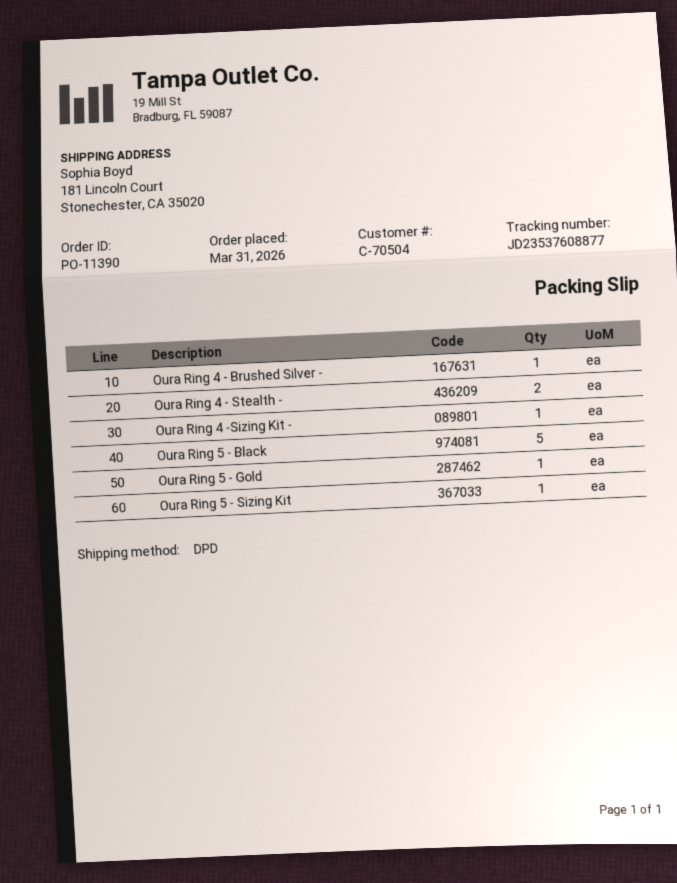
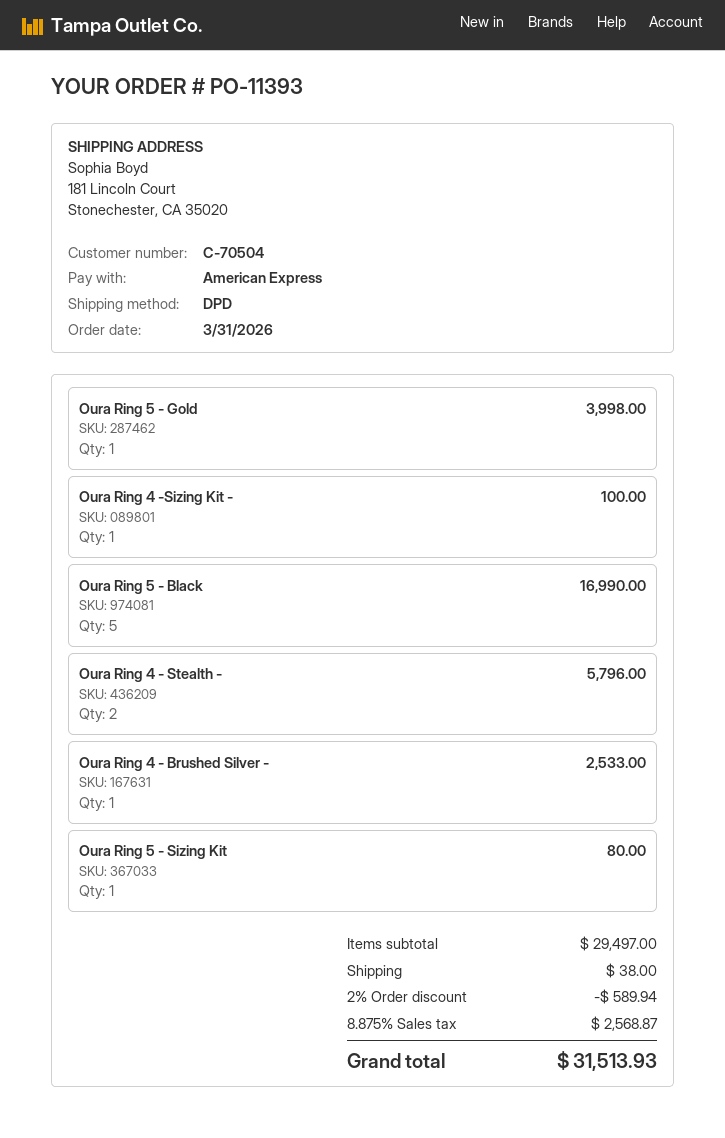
order number: PO-11390 -> PO-11393

